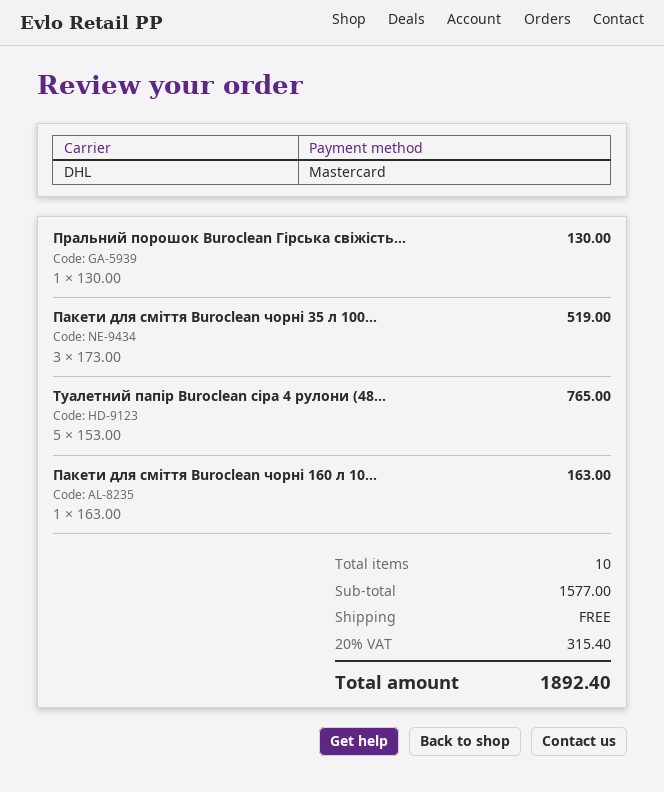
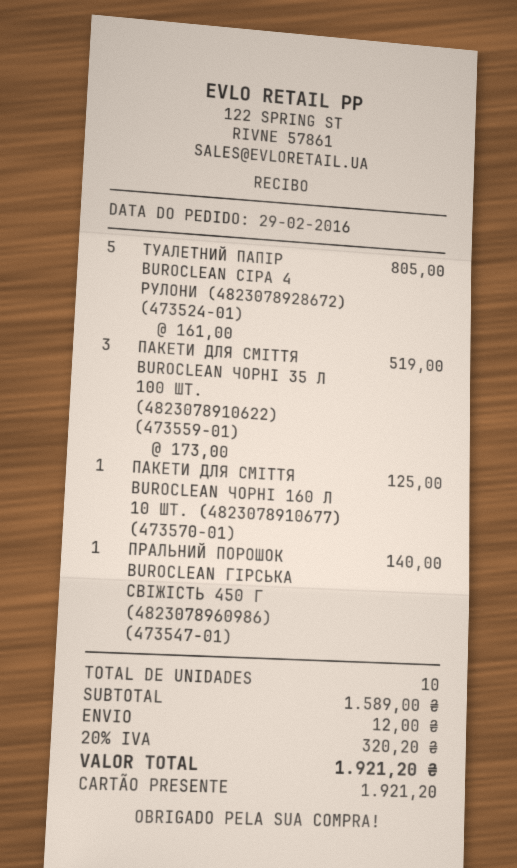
payment method: Mastercard -> gift card
Пральний порошок Buroclean Гірська свіжість...: 1 x 130.00 = 130.00 -> 1 x 140.00 = 140.00
Туалетний папір Buroclean сіра 4 рулони (48...: 5 x 153.00 = 765.00 -> 5 x 161.00 = 805.00
Пакети для сміття Buroclean чорні 160 л 10...: 1 x 163.00 = 163.00 -> 1 x 125.00 = 125.00
subtotal: 1577.00 -> 1589.00
shipping: 0.00 -> 12.00
tax: 20% = 315.40 -> 20% = 320.20
total: 1892.40 -> 1921.20

